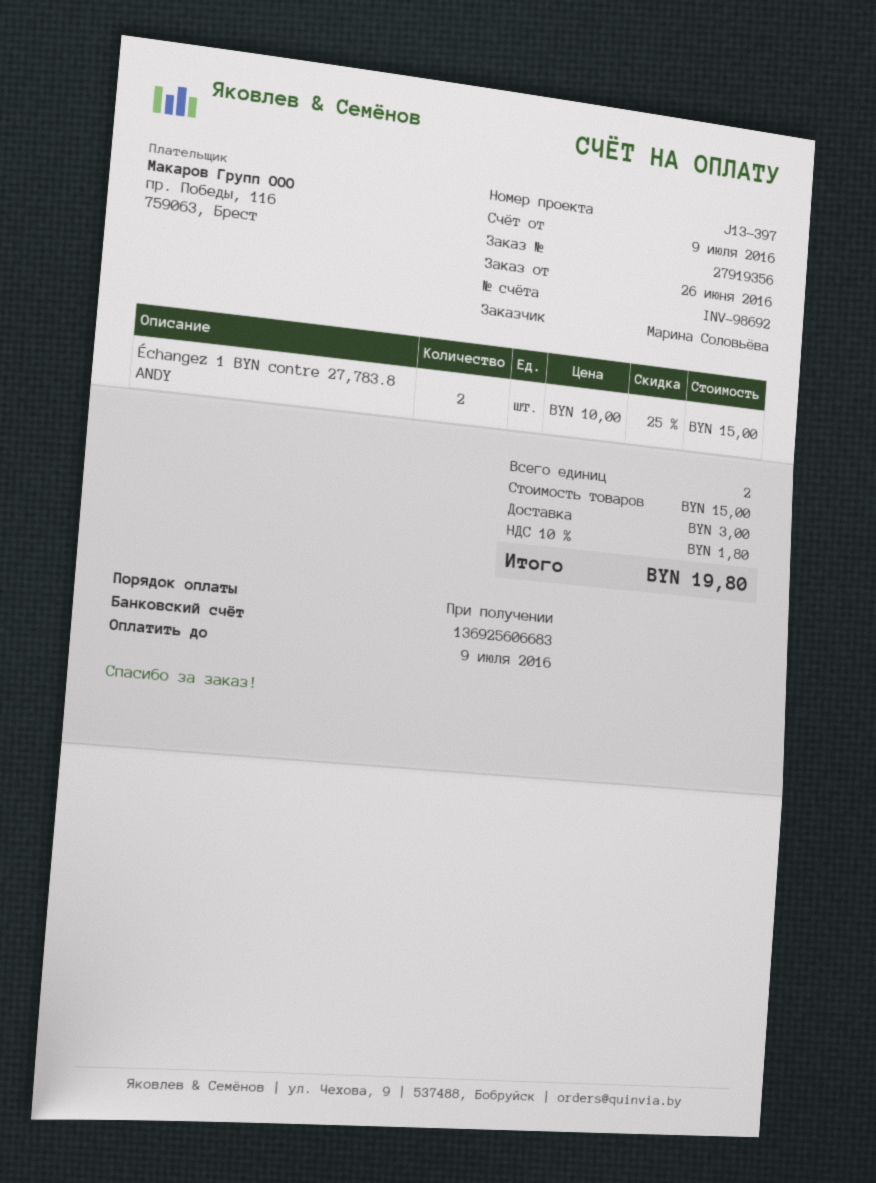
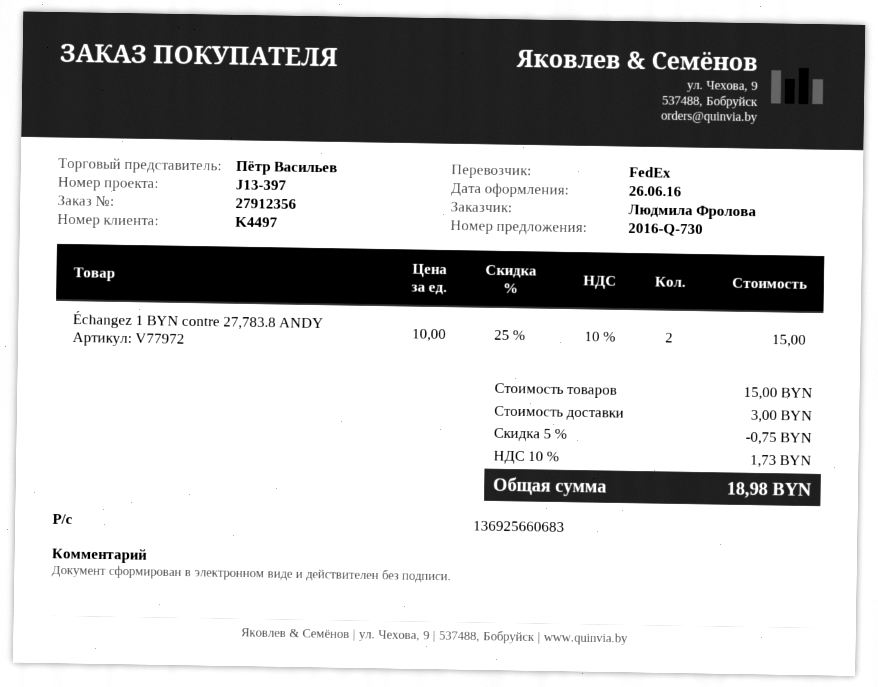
order number: 27919356 -> 27912356
ordered by: Марина Соловьёва -> Людмила Фролова
bank account: 136925606683 -> 136925660683
discount: none -> 5% = 0.75
tax: 10% = 1.80 -> 10% = 1.73
total: 19.80 -> 18.98

